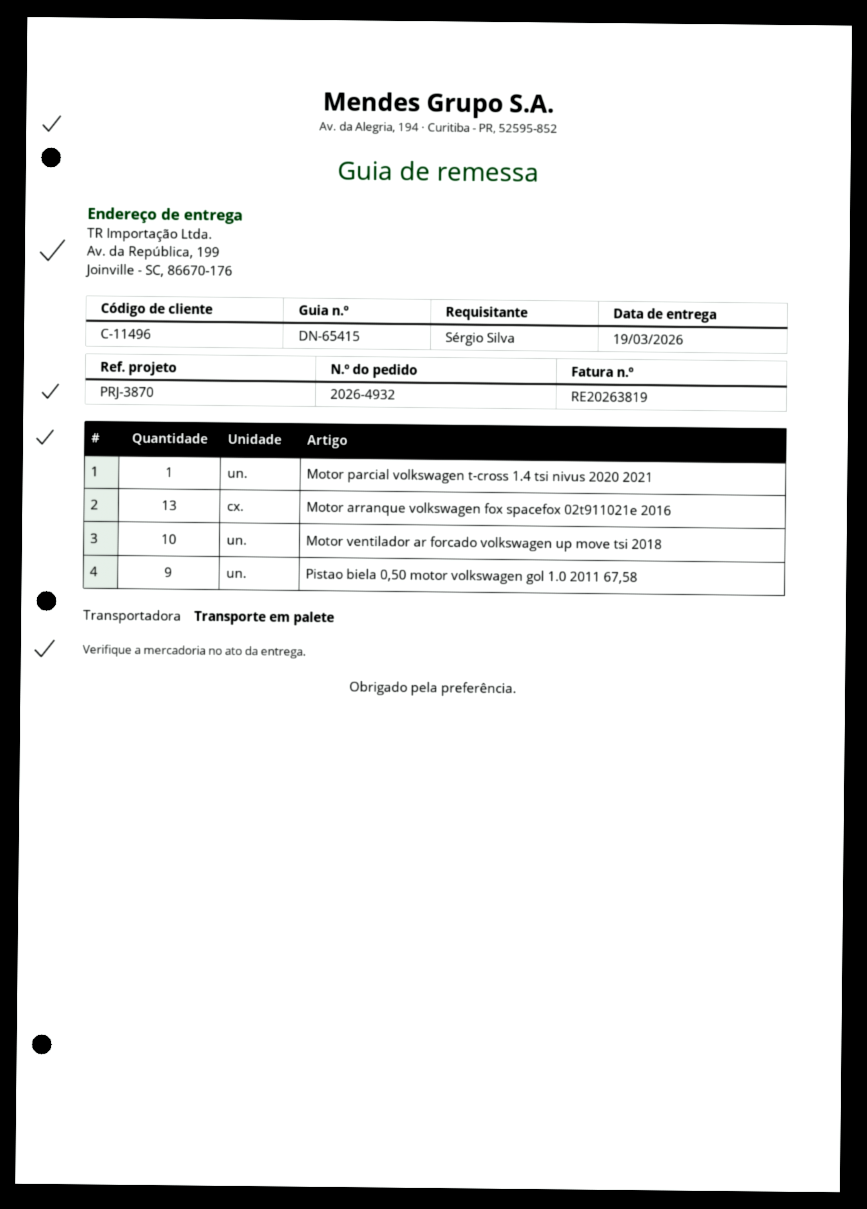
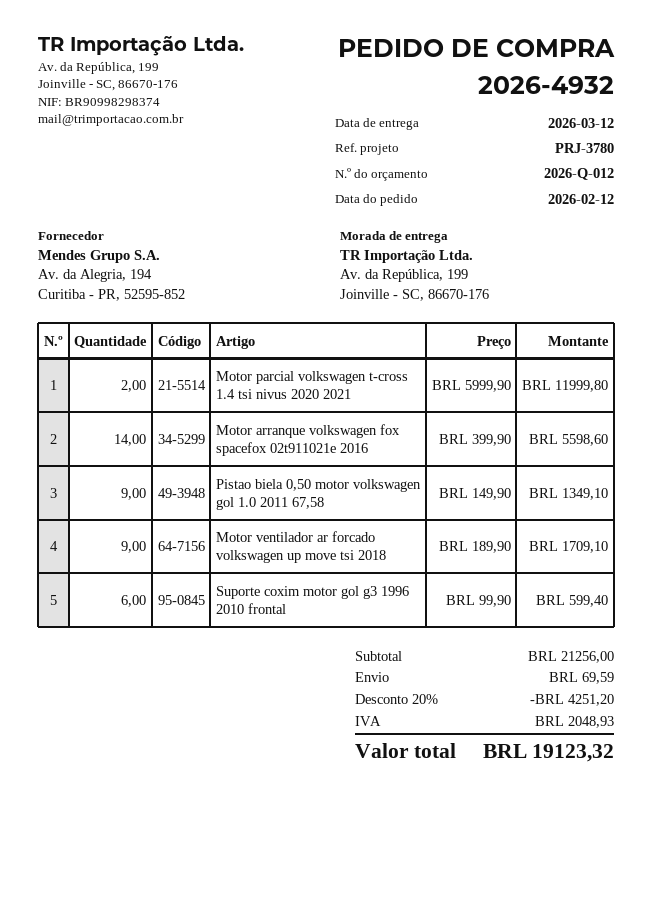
delivery date: 2026-03-19 -> 2026-03-12
reference: PRJ-3870 -> PRJ-3780
Motor parcial volkswagen t-cross 1.4 tsi nivus 2020 2021: 1 -> 2
Motor arranque volkswagen fox spacefox 02t911021e 2016: 13 -> 14
Motor ventilador ar forcado volkswagen up move tsi 2018: 10 -> 9
Suporte coxim motor gol g3 1996 2010 frontal: none -> 6

